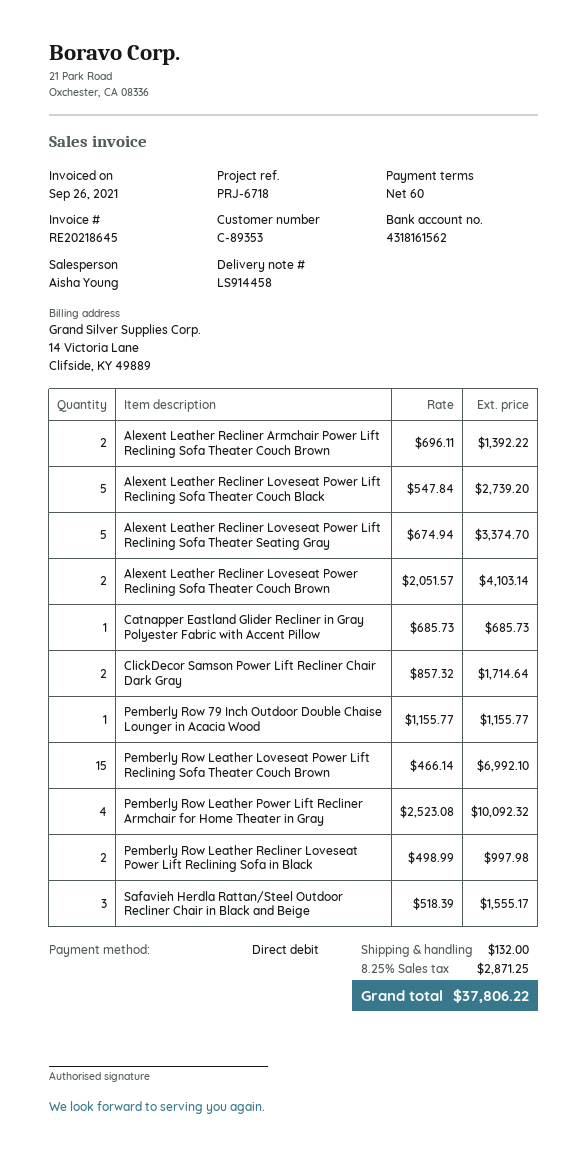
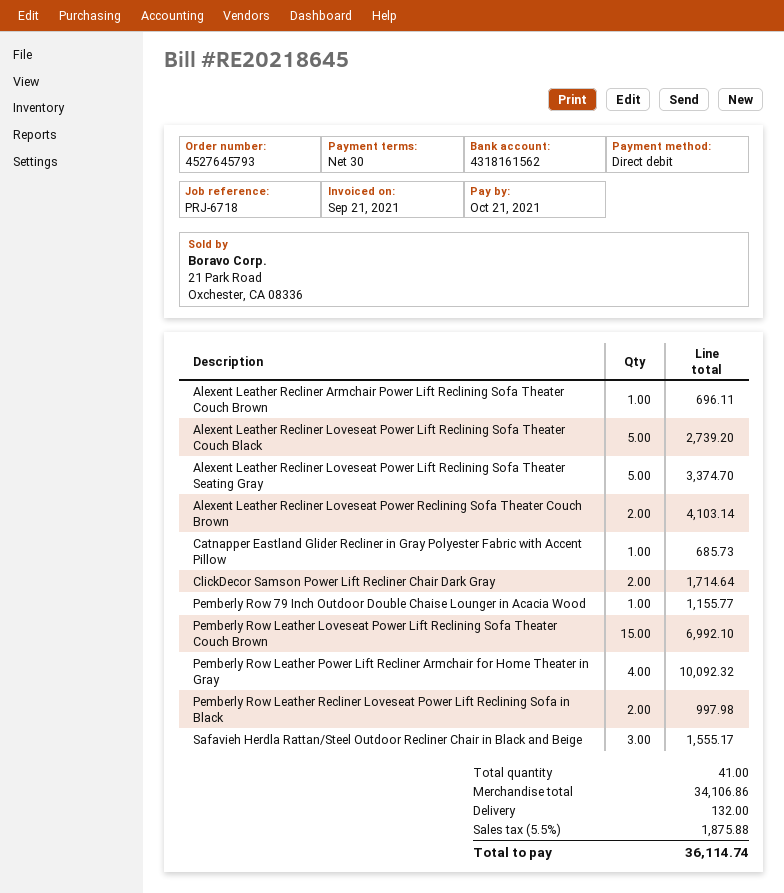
invoice date: 2021-09-26 -> 2021-09-21
payment terms: 60 days -> 30 days
Alexent Leather Recliner Armchair Power Lift Reclining Sofa Theater Couch Brown: 2 for 1392.22 -> 1 for 696.11
tax: 8.25% = 2871.25 -> 5.5% = 1875.88
total: 37806.22 -> 36114.74

